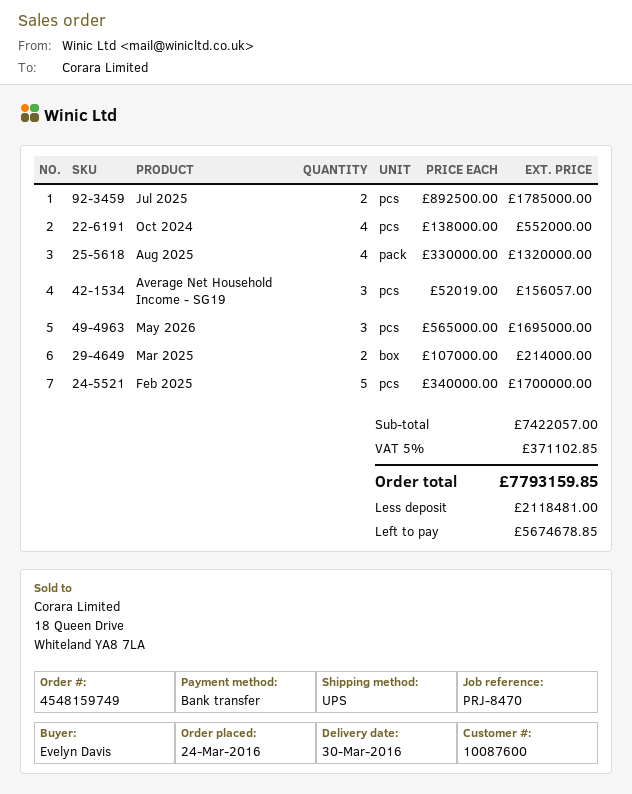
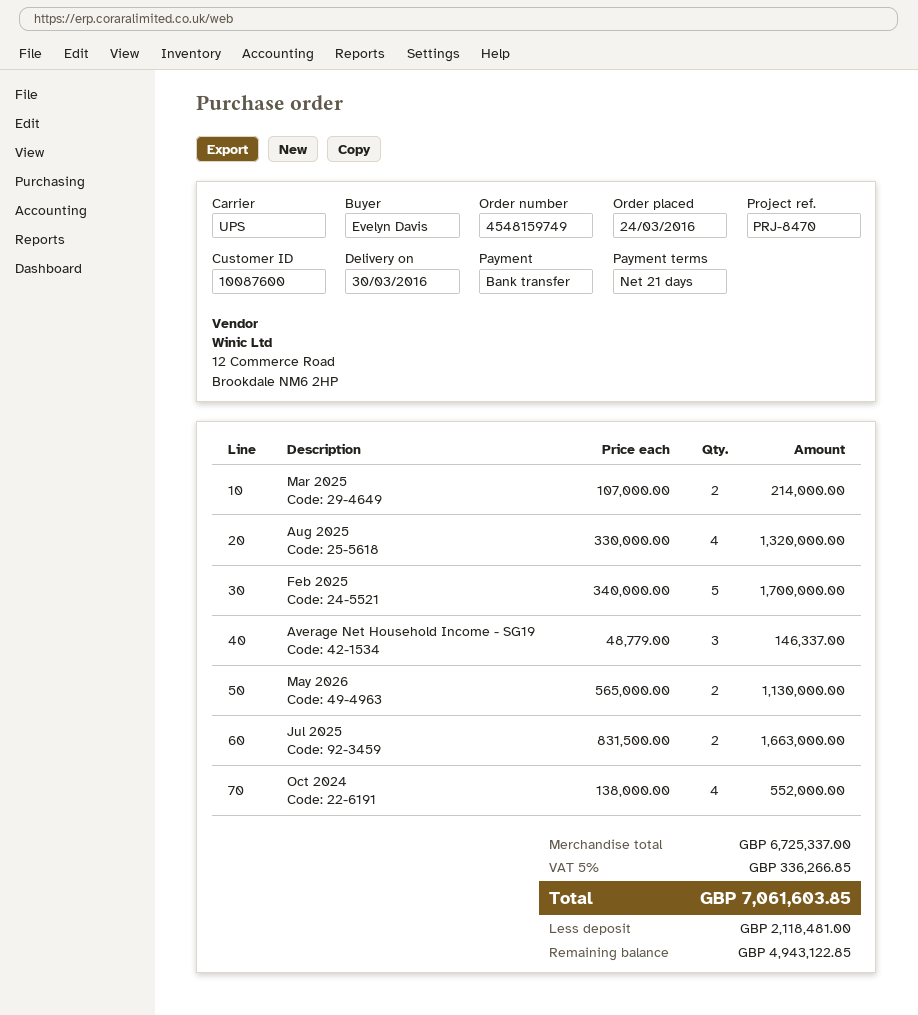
Jul 2025: 2 x 892500.00 = 1785000.00 -> 2 x 831500.00 = 1663000.00
Average Net Household Income - SG19: 3 x 52019.00 = 156057.00 -> 3 x 48779.00 = 146337.00
May 2026: 3 x 565000.00 = 1695000.00 -> 2 x 565000.00 = 1130000.00
subtotal: 7422057.00 -> 6725337.00
tax: 5% = 371102.85 -> 5% = 336266.85
total: 7793159.85 -> 7061603.85
balance: 5674678.85 -> 4943122.85

